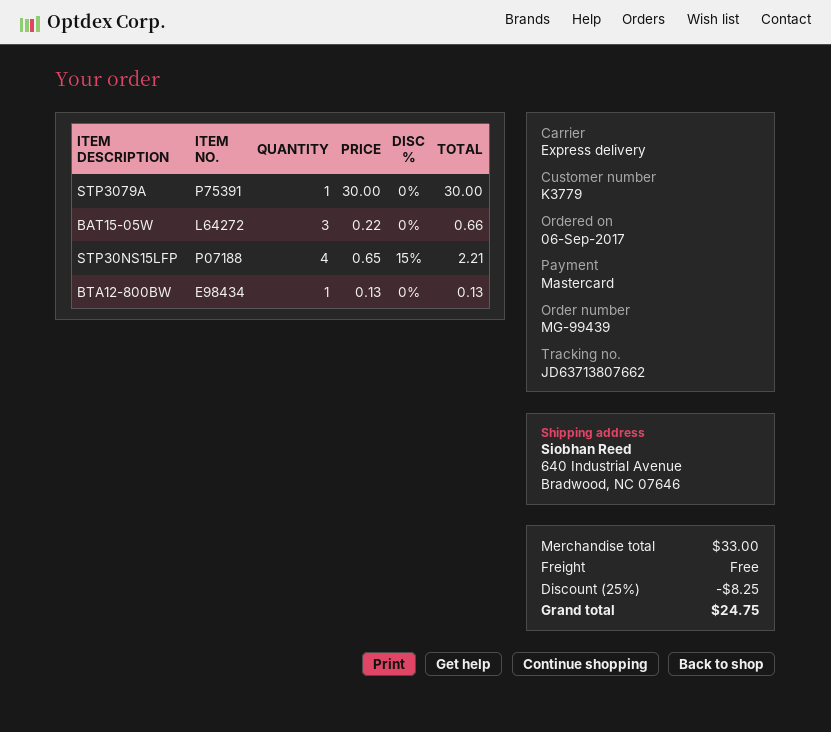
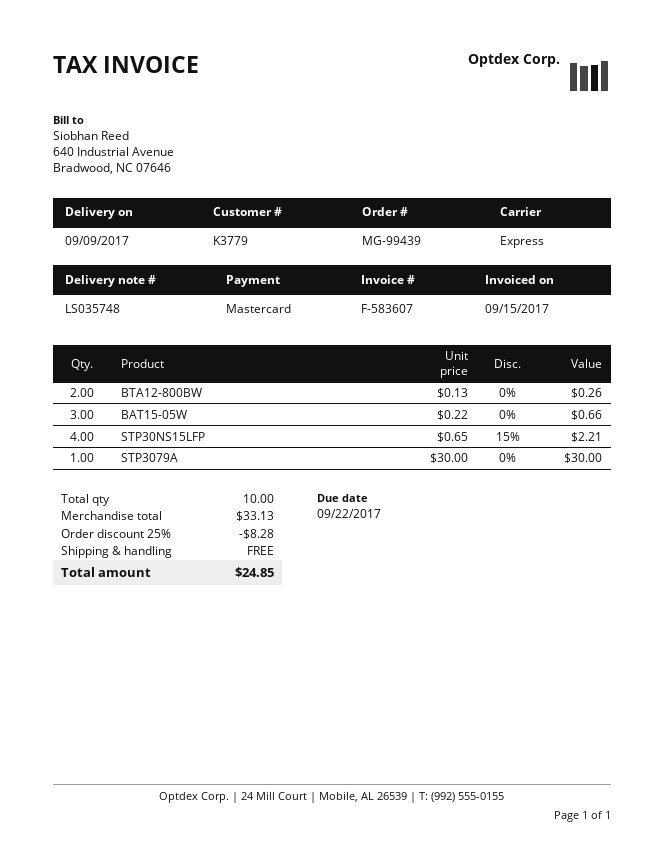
BTA12-800BW: 1 x 0.13 = 0.13 -> 2 x 0.13 = 0.26
subtotal: 33.00 -> 33.13
discount: 25% = 8.25 -> 25% = 8.28
total: 24.75 -> 24.85

